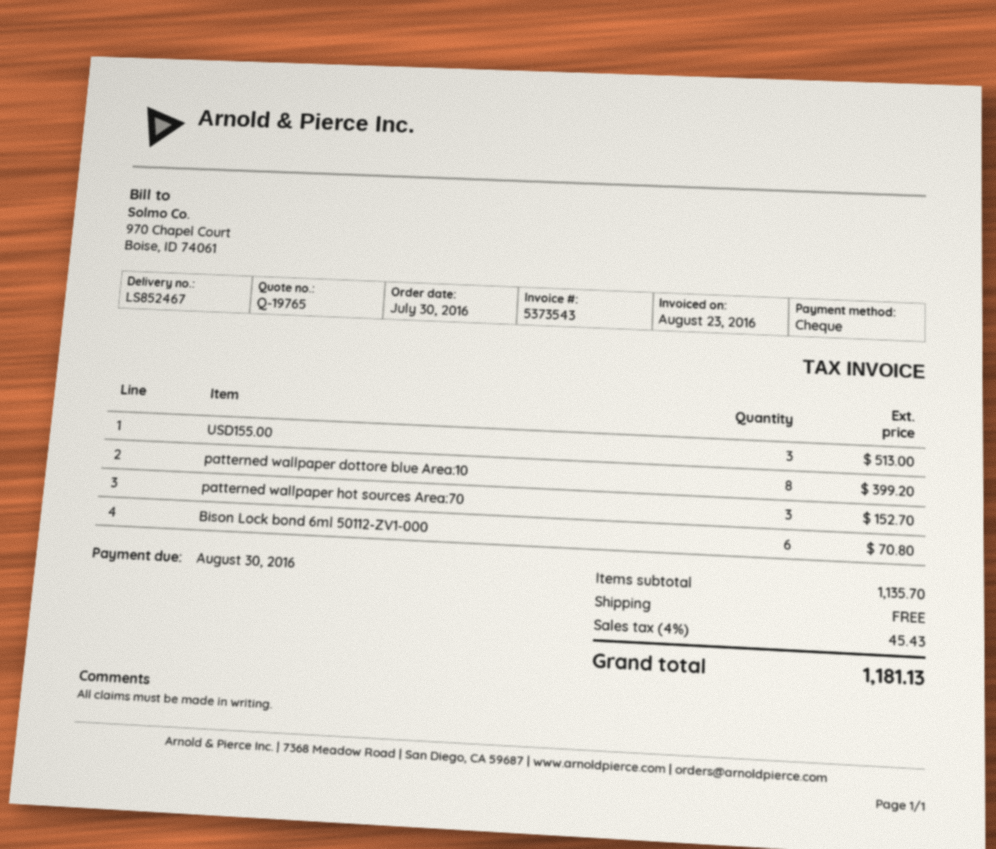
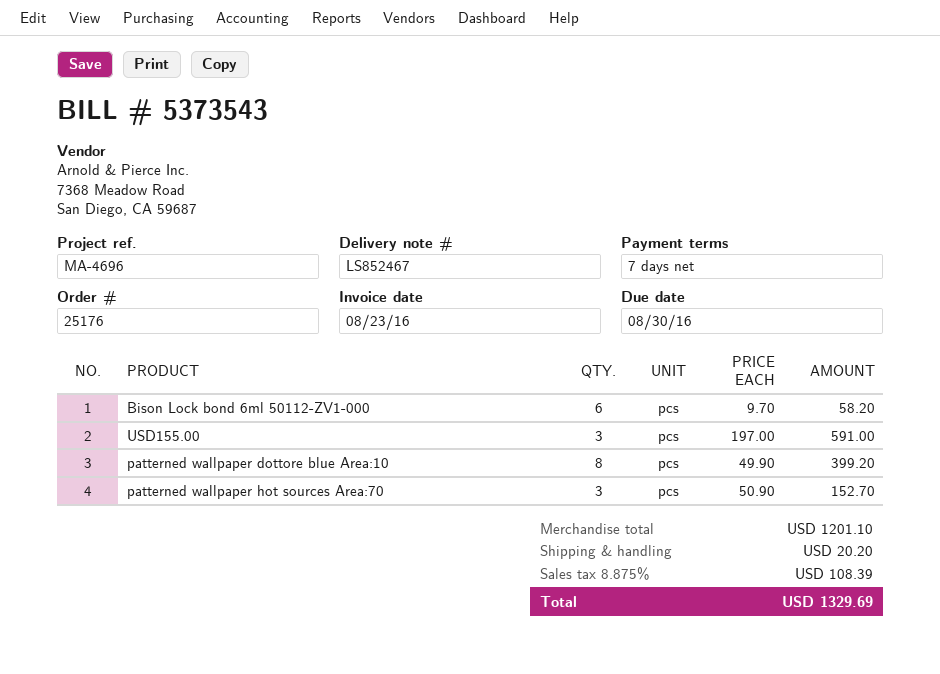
USD155.00: 3 for 513.00 -> 3 for 591.00
Bison Lock bond 6ml 50112-ZV1-000: 6 for 70.80 -> 6 for 58.20
subtotal: 1135.70 -> 1201.10
shipping: 0.00 -> 20.20
tax: 4% = 45.43 -> 8.875% = 108.39
total: 1181.13 -> 1329.69

